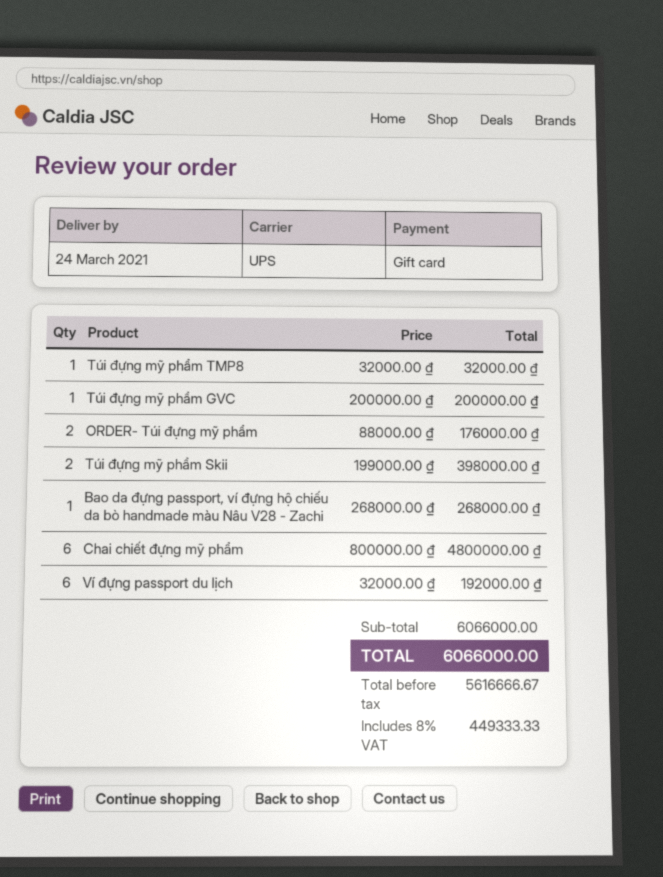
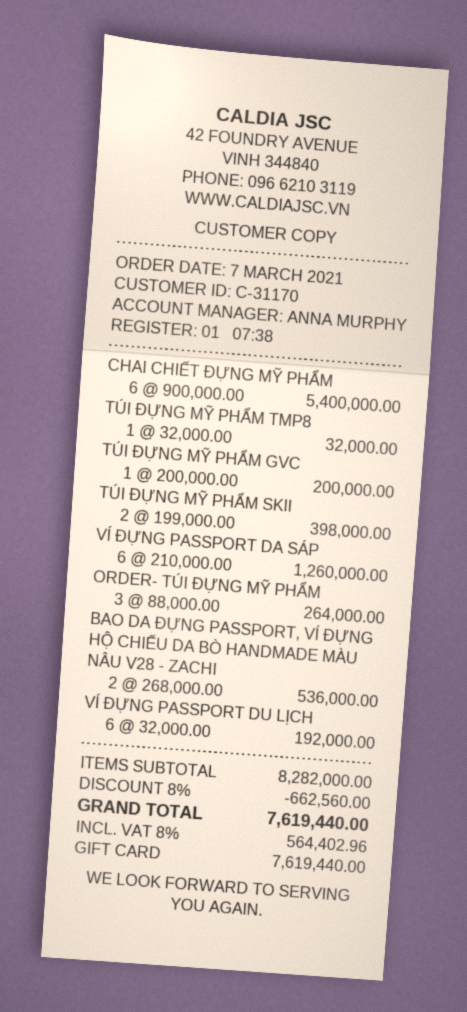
ORDER- Túi đựng mỹ phẩm: 2 x 88000.00 = 176000.00 -> 3 x 88000.00 = 264000.00
Bao da đựng passport, ví đựng hộ chiếu da bò handmade màu Nâu V28 - Zachi: 1 x 268000.00 = 268000.00 -> 2 x 268000.00 = 536000.00
Chai chiết đựng mỹ phẩm: 6 x 800000.00 = 4800000.00 -> 6 x 900000.00 = 5400000.00
VÍ ĐỰNG PASSPORT DA SÁP: none -> 6 x 210000.00 = 1260000.00
subtotal: 6066000.00 -> 8282000.00
discount: none -> 8% = 662560.00
tax: 8% = 449333.33 -> 8% = 564402.96
total: 6066000.00 -> 7619440.00

